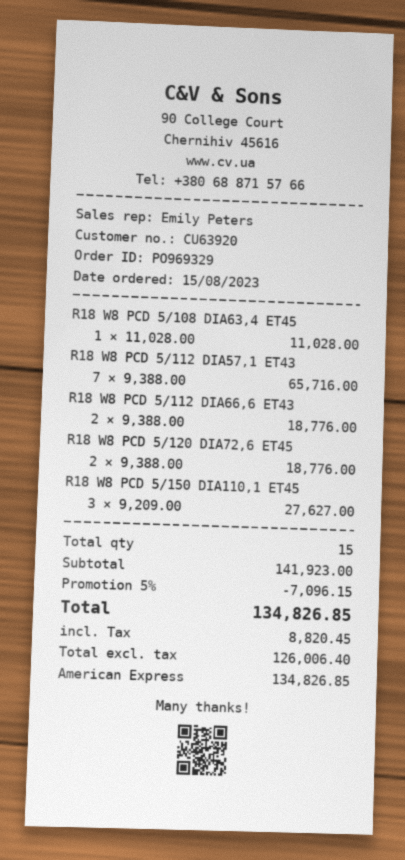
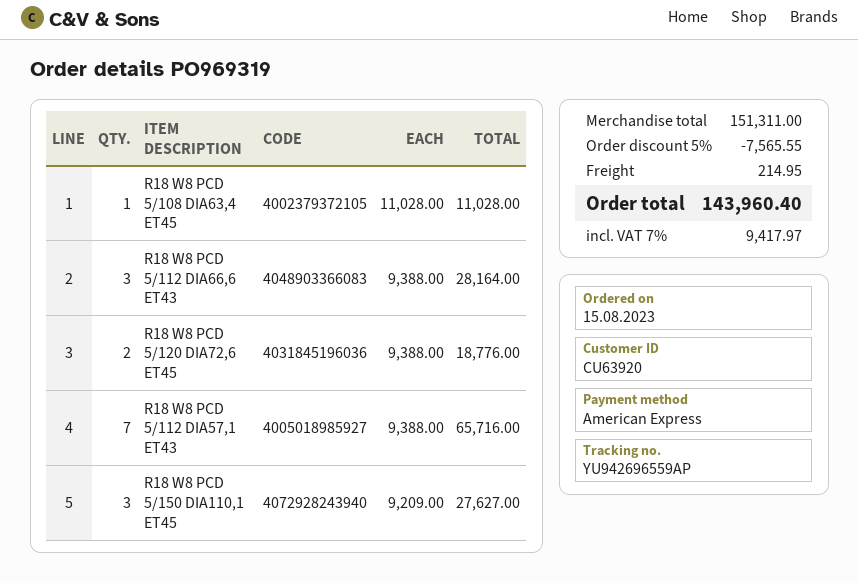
order number: PO969329 -> PO969319
R18 W8 PCD 5/112 DIA66,6 ET43: 2 x 9388.00 = 18776.00 -> 3 x 9388.00 = 28164.00
subtotal: 141923.00 -> 151311.00
discount: 5% = 7096.15 -> 5% = 7565.55
shipping: none -> 214.95
tax: 8820.45 -> 9417.97
total: 134826.85 -> 143960.40

